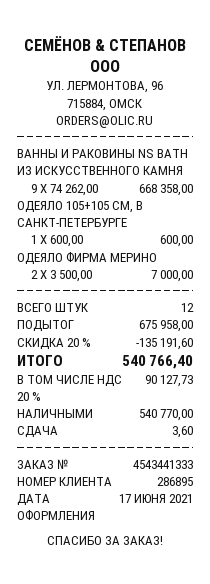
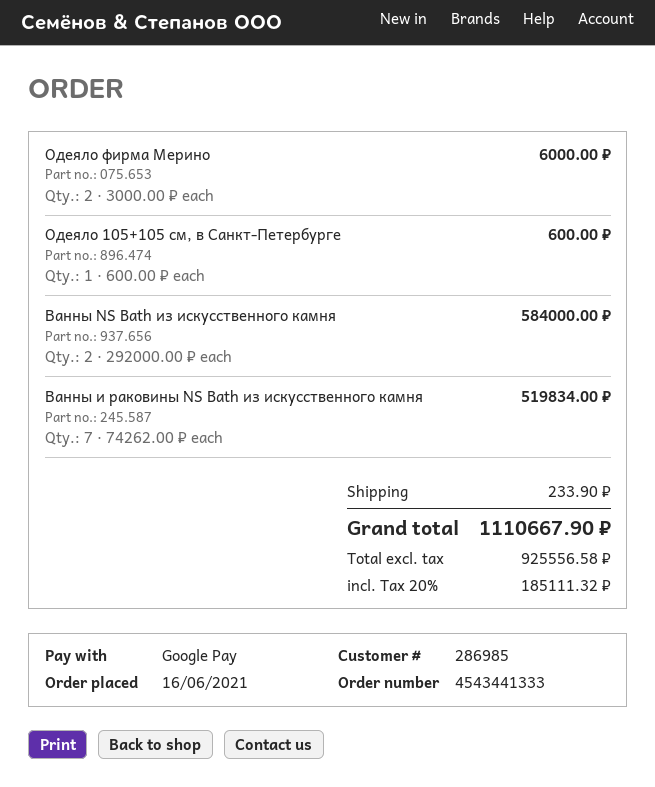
order date: 2021-06-17 -> 2021-06-16
customer number: 286895 -> 286985
payment method: cash -> Google Pay
ВАННЫ И РАКОВИНЫ NS BATH ИЗ ИСКУССТВЕННОГО КАМНЯ: 9 x 74262.00 = 668358.00 -> 7 x 74262.00 = 519834.00
ОДЕЯЛО ФИРМА МЕРИНО: 2 x 3500.00 = 7000.00 -> 2 x 3000.00 = 6000.00
Ванны NS Bath из искусственного камня: none -> 2 x 292000.00 = 584000.00
discount: 20% = 135191.60 -> none
shipping: none -> 233.90
tax: 20% = 90127.73 -> 20% = 185111.32
total: 540766.40 -> 1110667.90

